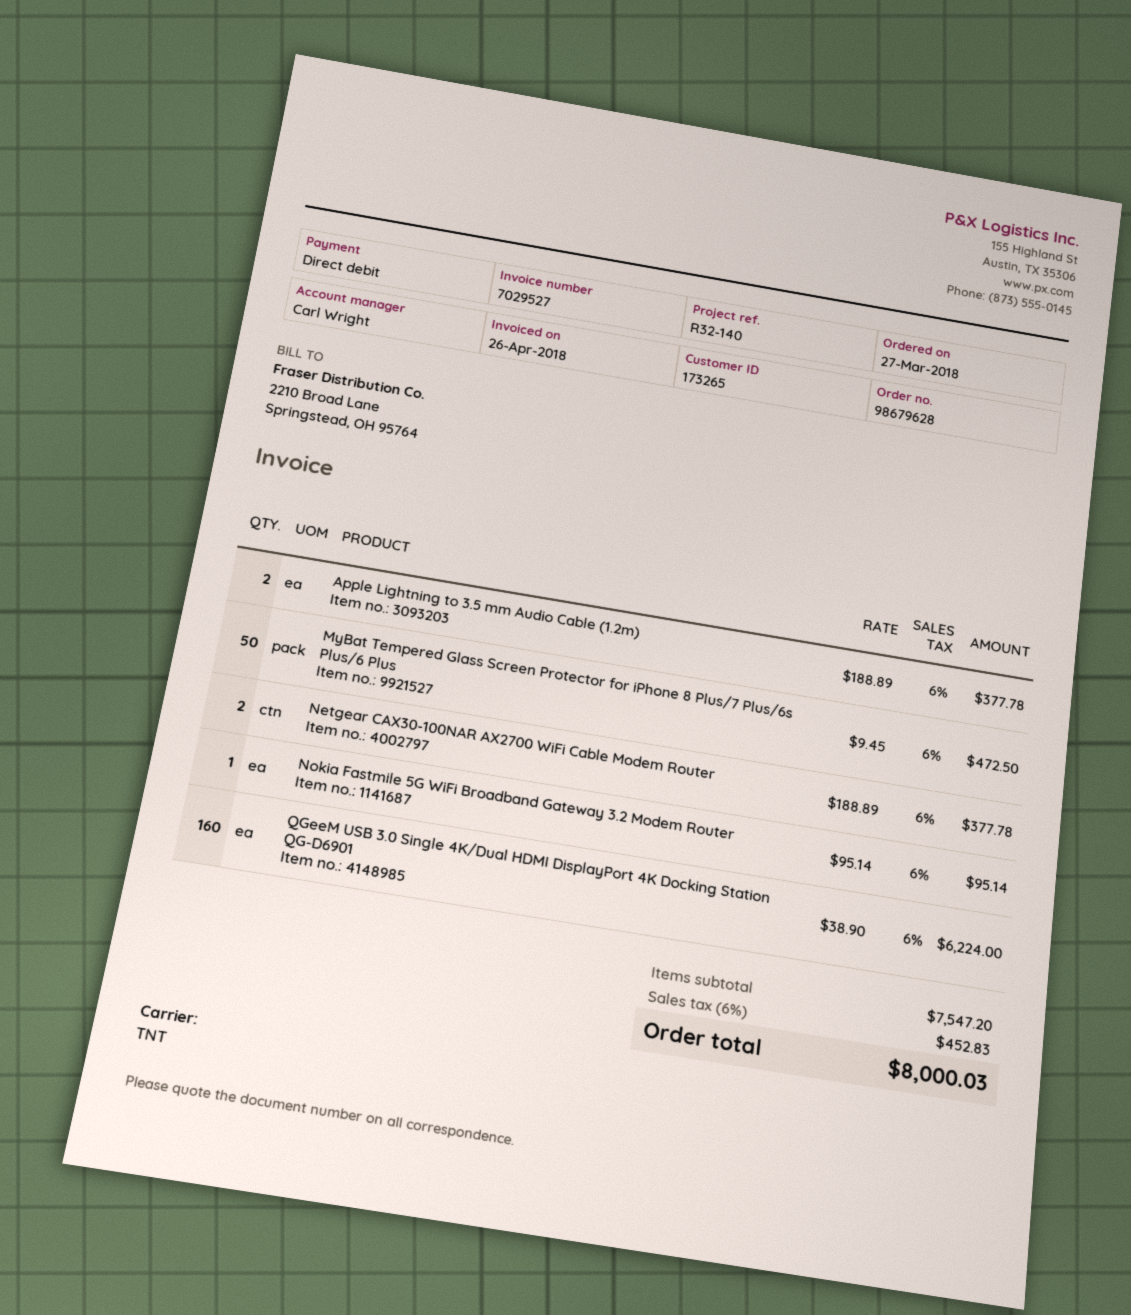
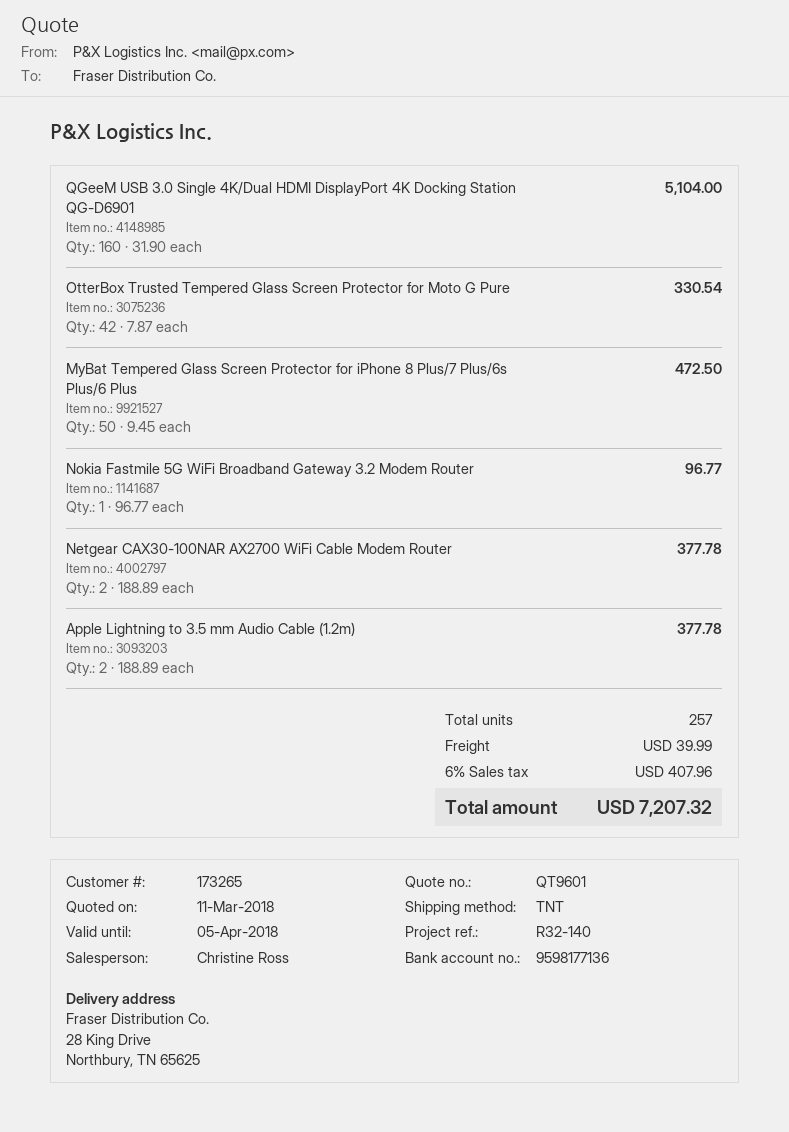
sales rep: Carl Wright -> Christine Ross
Nokia Fastmile 5G WiFi Broadband Gateway 3.2 Modem Router: 1 x 95.14 = 95.14 -> 1 x 96.77 = 96.77
QGeeM USB 3.0 Single 4K/Dual HDMI DisplayPort 4K Docking Station QG-D6901: 160 x 38.90 = 6224.00 -> 160 x 31.90 = 5104.00
OtterBox Trusted Tempered Glass Screen Protector for Moto G Pure: none -> 42 x 7.87 = 330.54
shipping: none -> 39.99
tax: 6% = 452.83 -> 6% = 407.96
total: 8000.03 -> 7207.32

